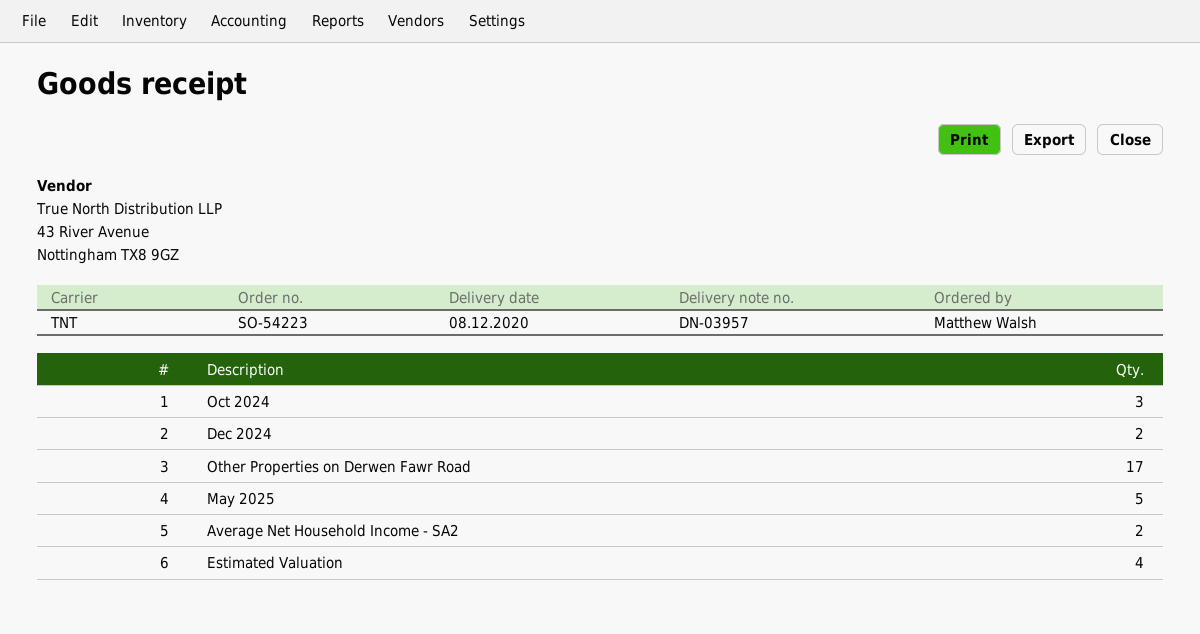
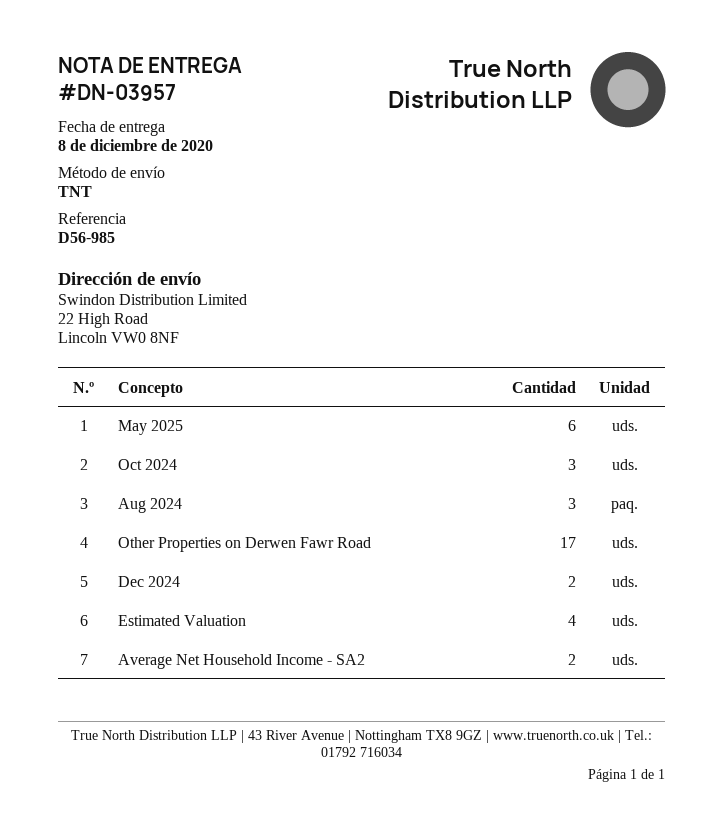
May 2025: 5 -> 6
Aug 2024: none -> 3

